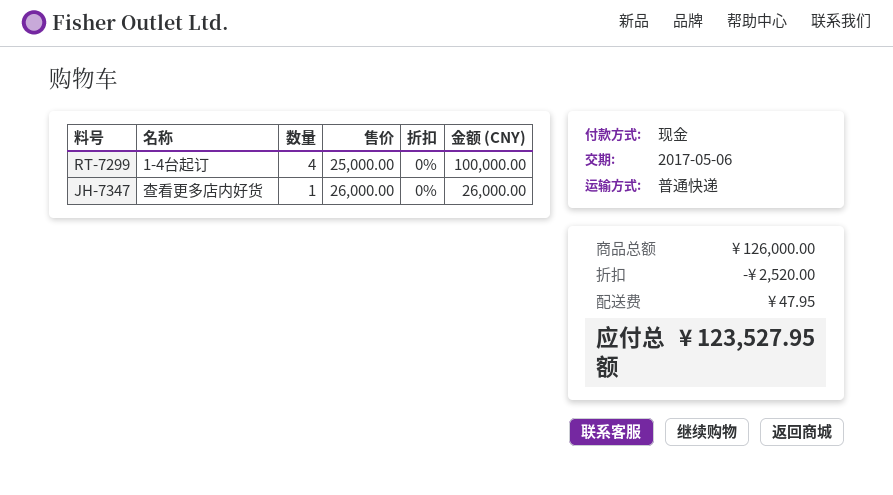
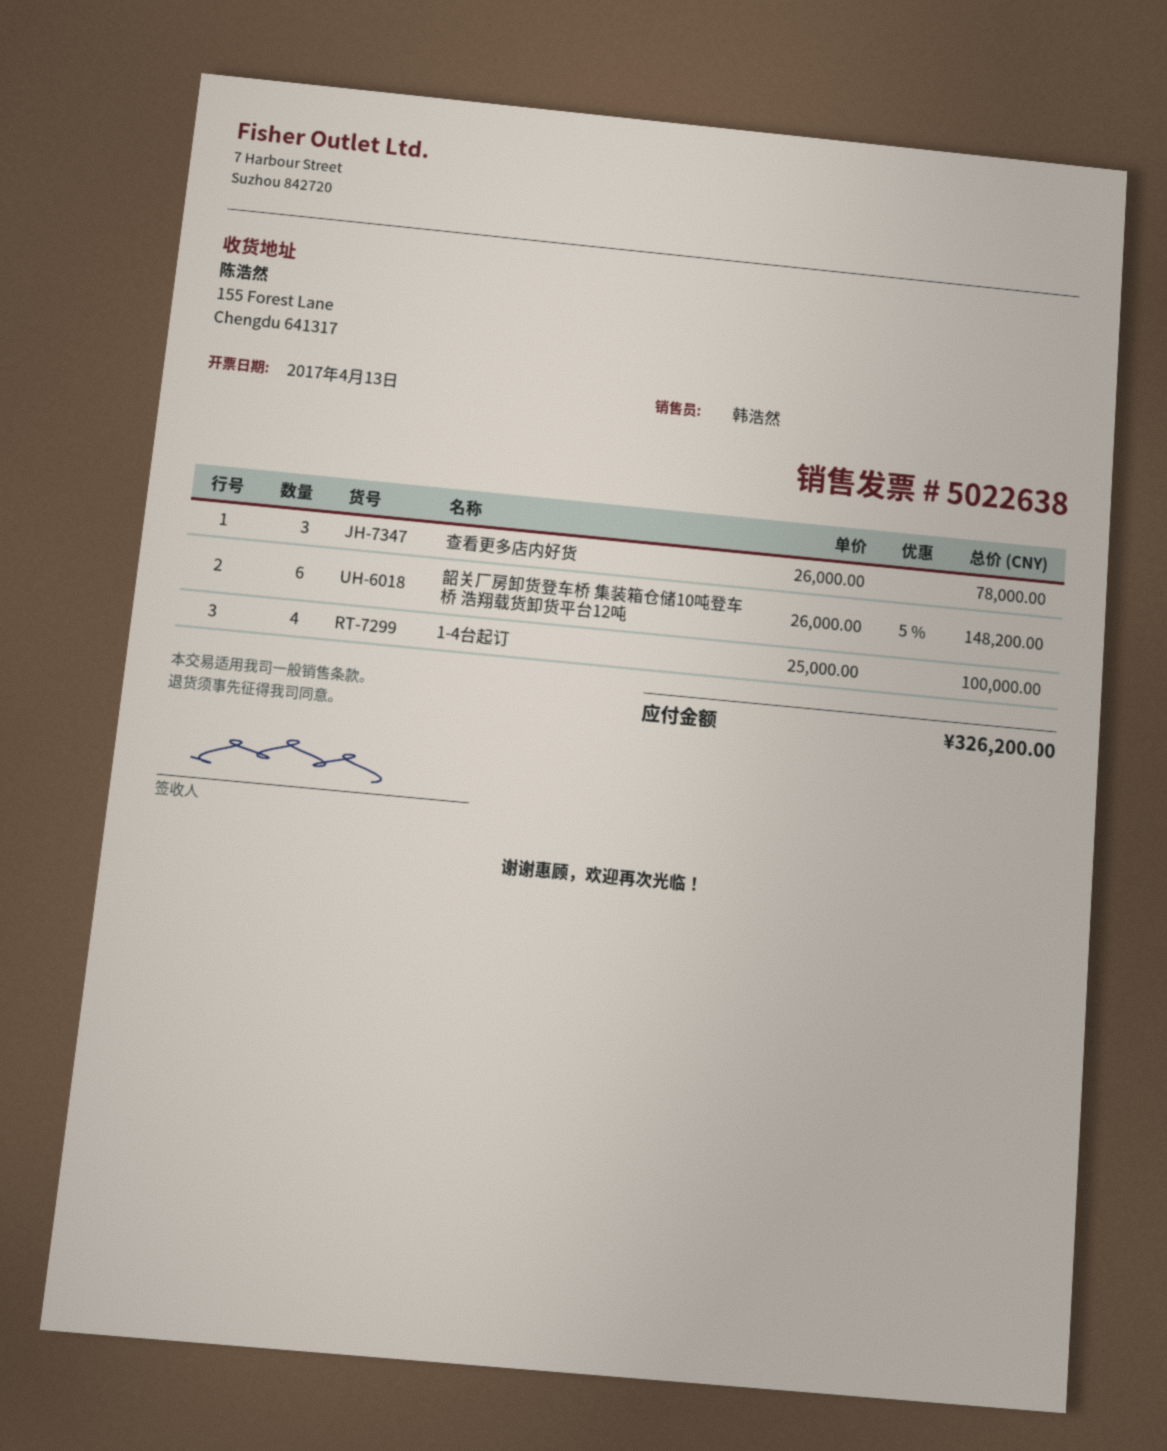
查看更多店内好货: 1 x 26000.00 = 26000.00 -> 3 x 26000.00 = 78000.00
韶关厂房卸货登车桥 集装箱仓储10吨登车桥 浩翔载货卸货平台12吨: none -> 6 x 26000.00 - 5% = 148200.00
discount: 2520.00 -> none
shipping: 47.95 -> none
total: 123527.95 -> 326200.00

